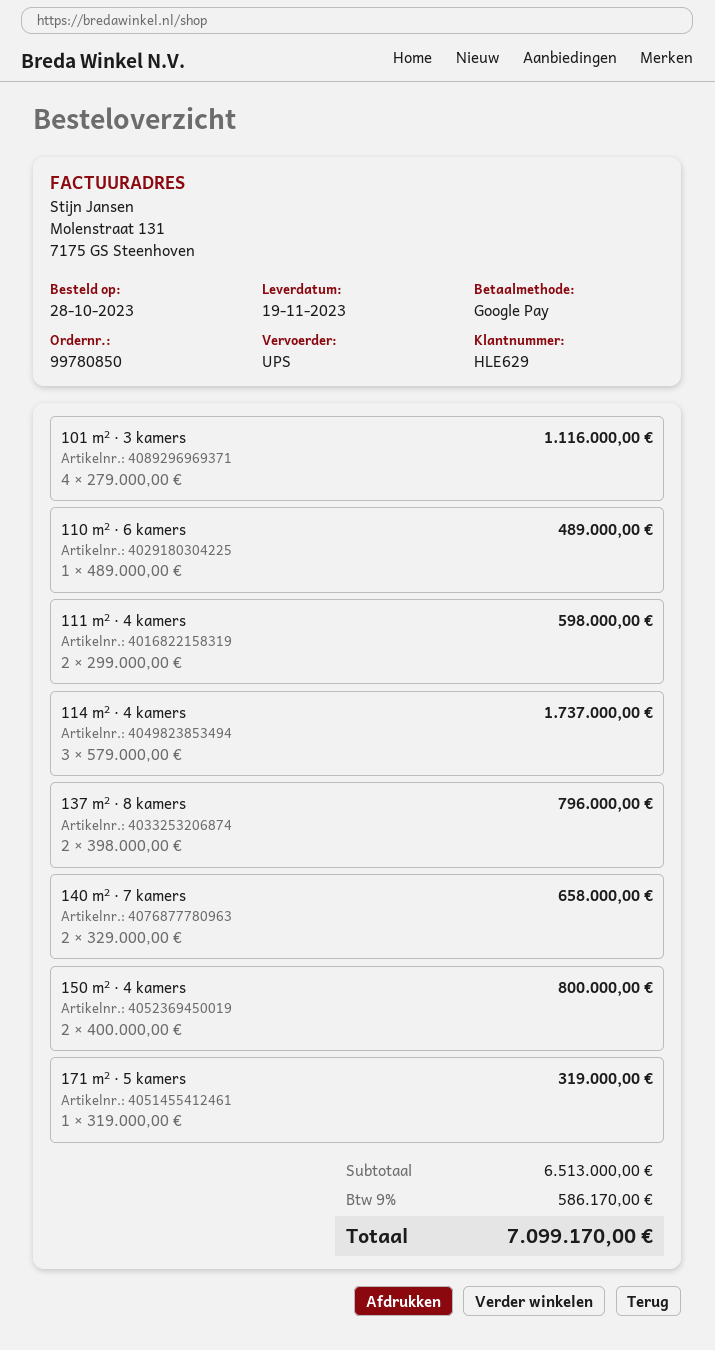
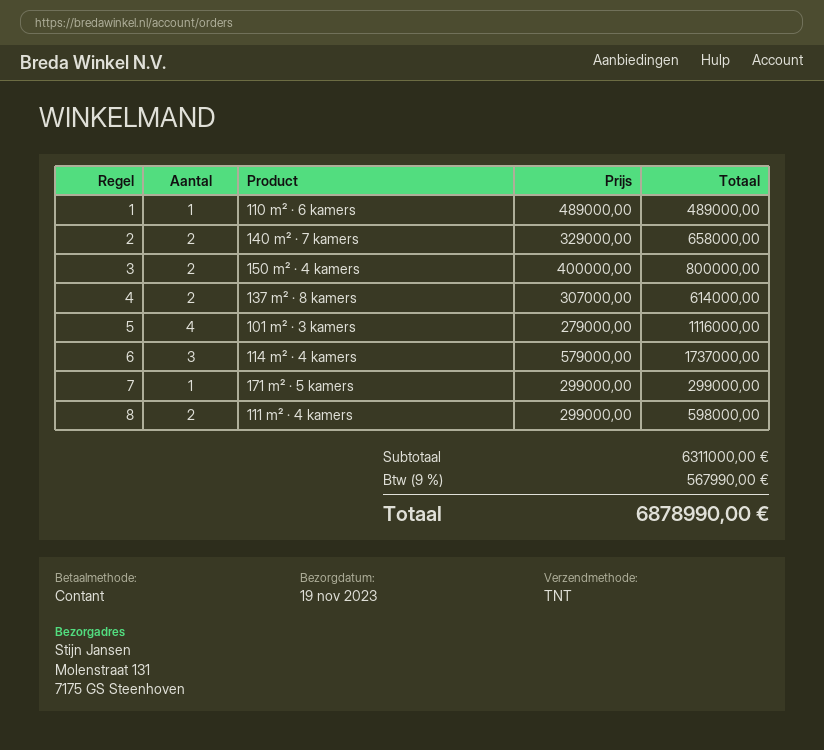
payment method: Google Pay -> cash
shipping method: UPS -> TNT
137 m² · 8 kamers: 2 x 398000.00 = 796000.00 -> 2 x 307000.00 = 614000.00
171 m² · 5 kamers: 1 x 319000.00 = 319000.00 -> 1 x 299000.00 = 299000.00
subtotal: 6513000.00 -> 6311000.00
tax: 9% = 586170.00 -> 9% = 567990.00
total: 7099170.00 -> 6878990.00

